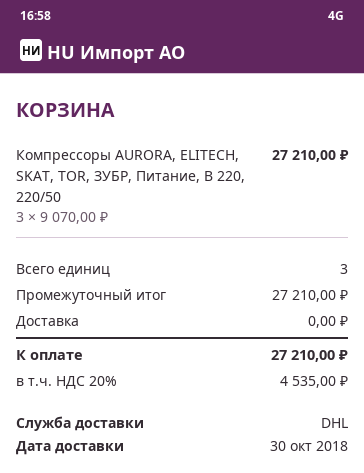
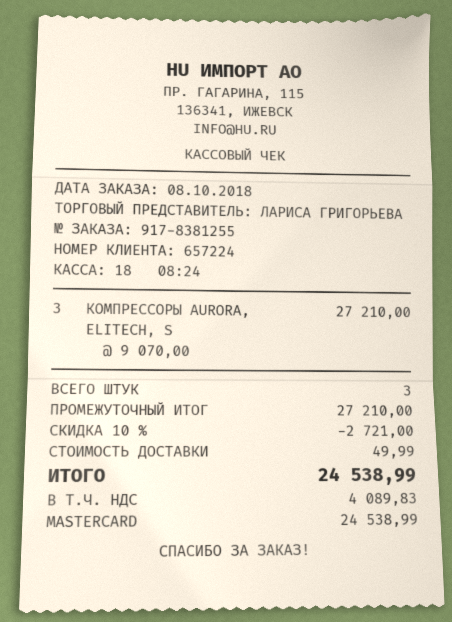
discount: none -> 10% = 2721.00
shipping: 0.00 -> 49.99
tax: 4535.00 -> 4089.83
total: 27210.00 -> 24538.99

